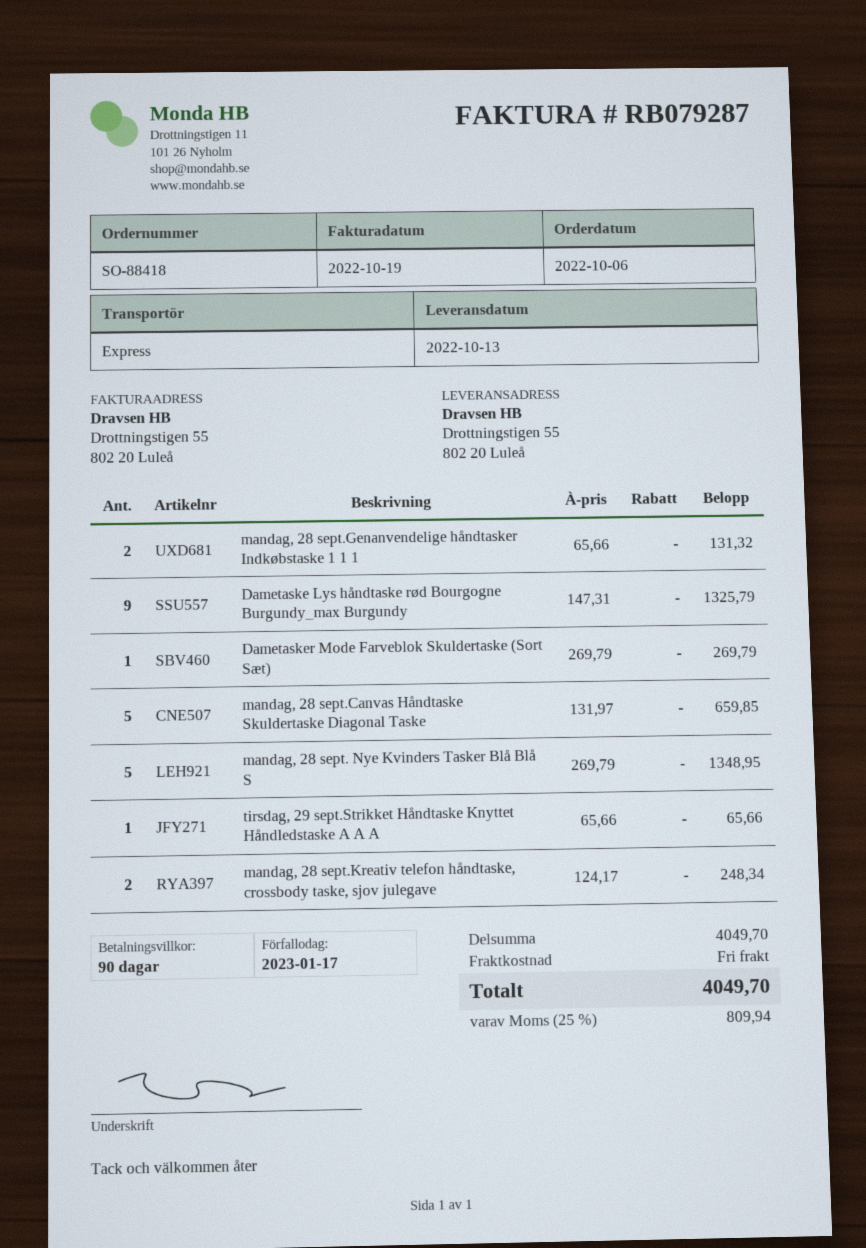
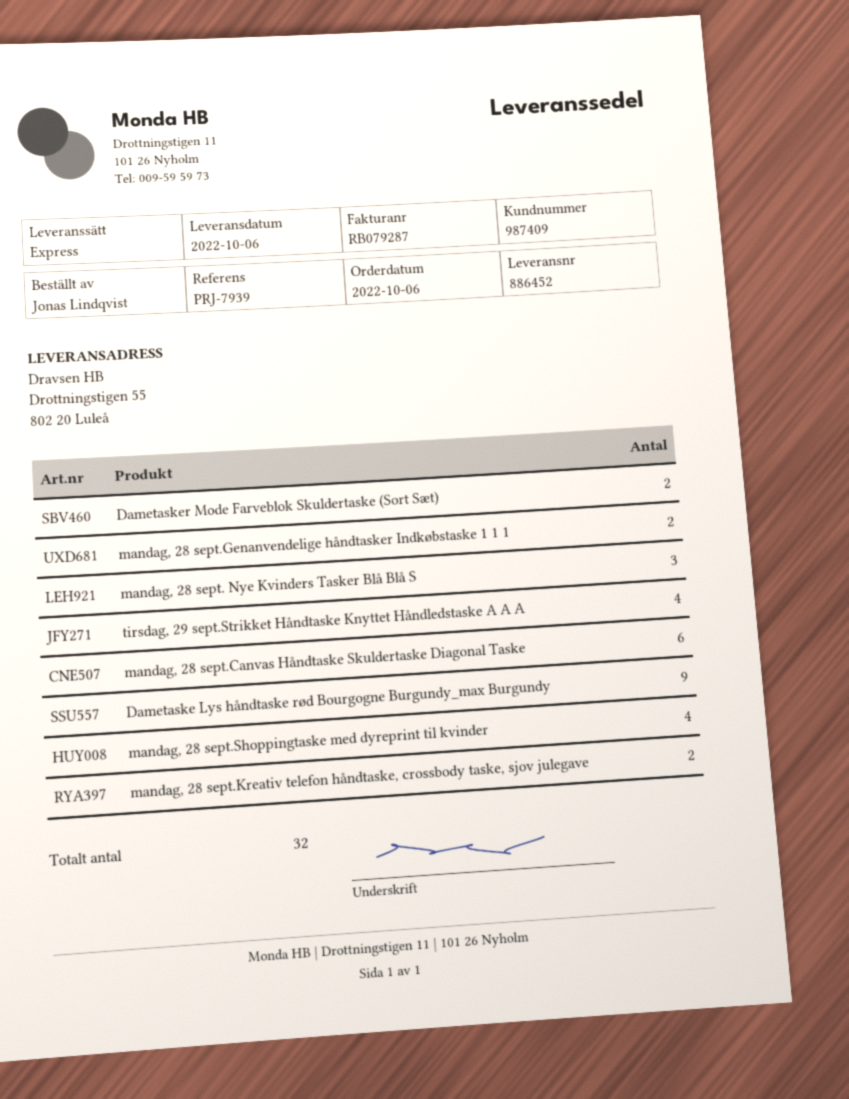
delivery date: 2022-10-13 -> 2022-10-06
Dametasker Mode Farveblok Skuldertaske (Sort Sæt): 1 -> 2
mandag, 28 sept.Canvas Håndtaske Skuldertaske Diagonal Taske: 5 -> 6
mandag, 28 sept. Nye Kvinders Tasker Blå Blå S: 5 -> 3
tirsdag, 29 sept.Strikket Håndtaske Knyttet Håndledstaske A A A: 1 -> 4
mandag, 28 sept.Shoppingtaske med dyreprint til kvinder: none -> 4

